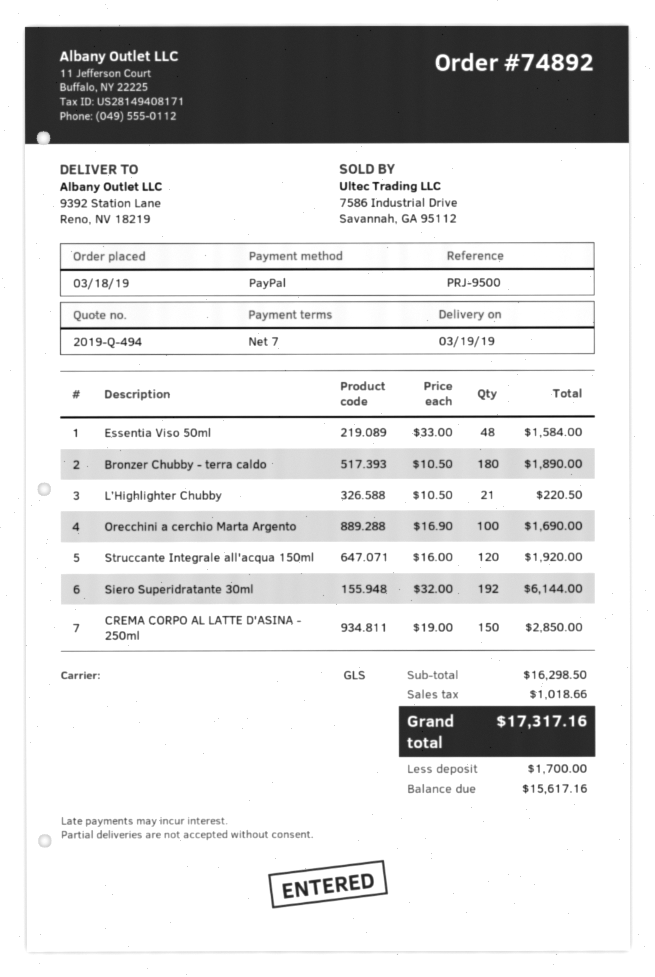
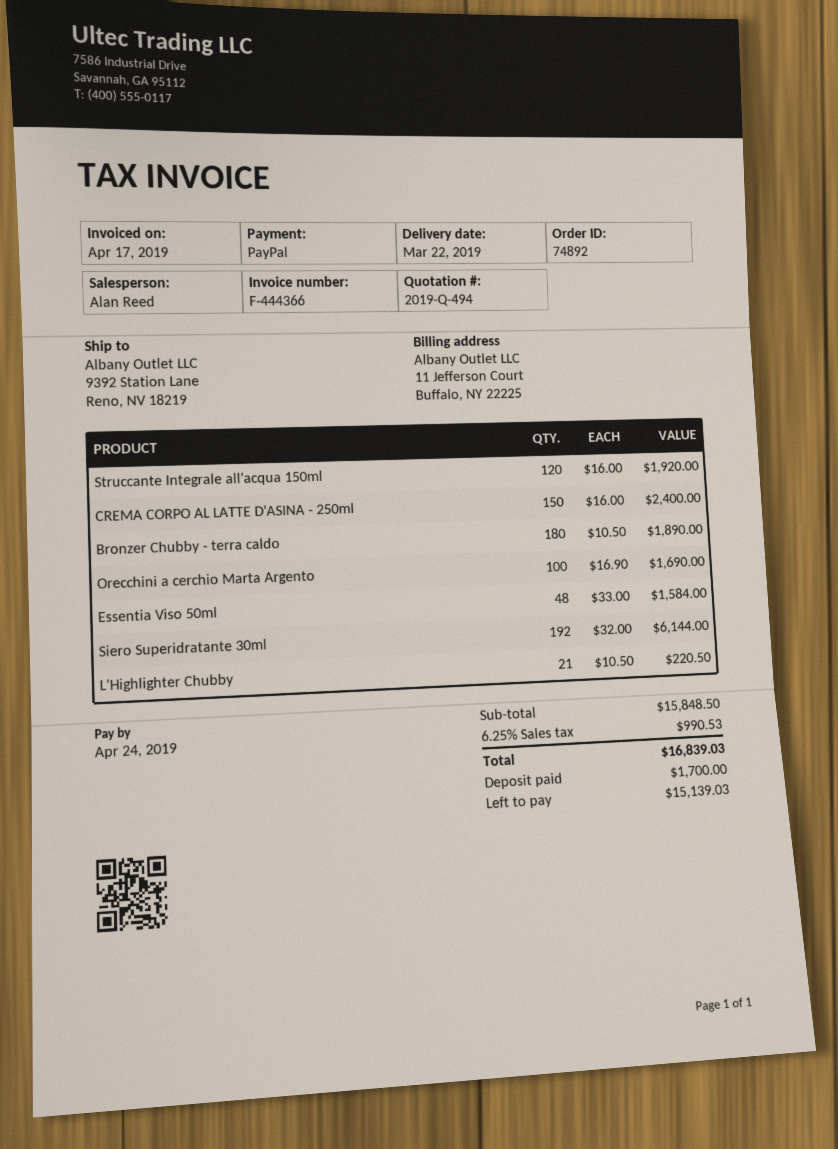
delivery date: 2019-03-19 -> 2019-03-22
CREMA CORPO AL LATTE D'ASINA - 250ml: 150 x 19.00 = 2850.00 -> 150 x 16.00 = 2400.00
subtotal: 16298.50 -> 15848.50
tax: 1018.66 -> 990.53
total: 17317.16 -> 16839.03
balance: 15617.16 -> 15139.03

